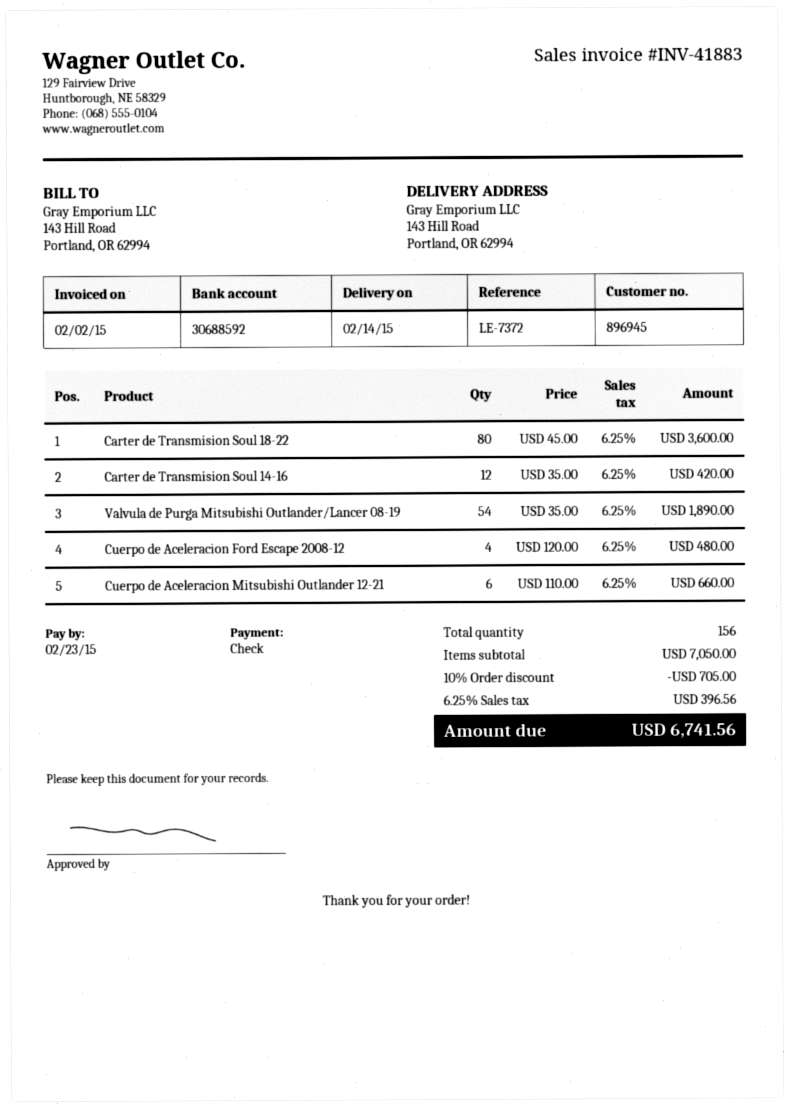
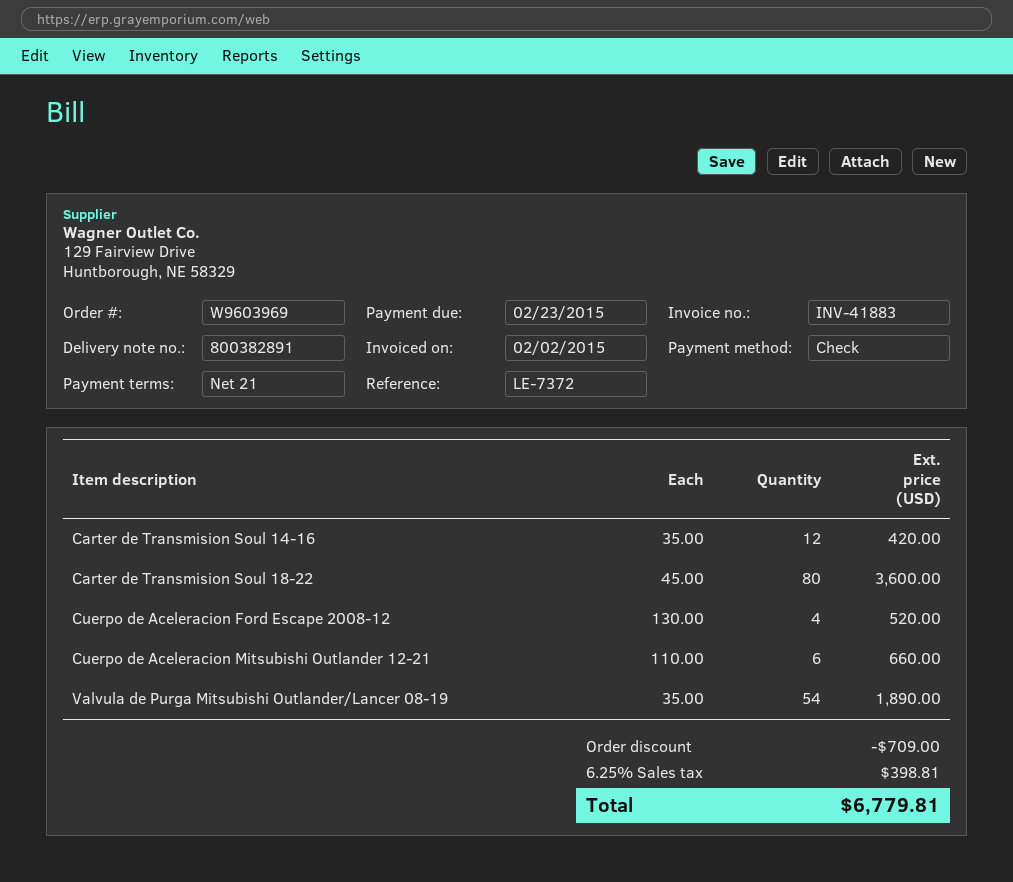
Cuerpo de Aceleracion Ford Escape 2008-12: 4 x 120.00 = 480.00 -> 4 x 130.00 = 520.00
discount: 705.00 -> 709.00
tax: 6.25% = 396.56 -> 6.25% = 398.81
total: 6741.56 -> 6779.81

